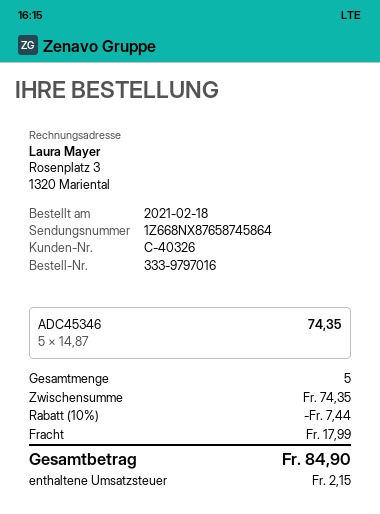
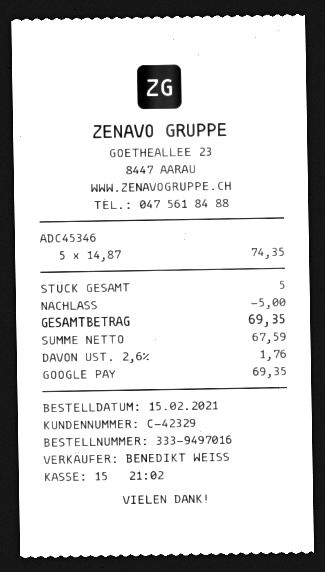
order number: 333-9797016 -> 333-9497016
order date: 2021-02-18 -> 2021-02-15
customer number: C-40326 -> C-42329
discount: 7.44 -> 5.00
shipping: 17.99 -> none
tax: 2.15 -> 1.76
total: 84.90 -> 69.35

